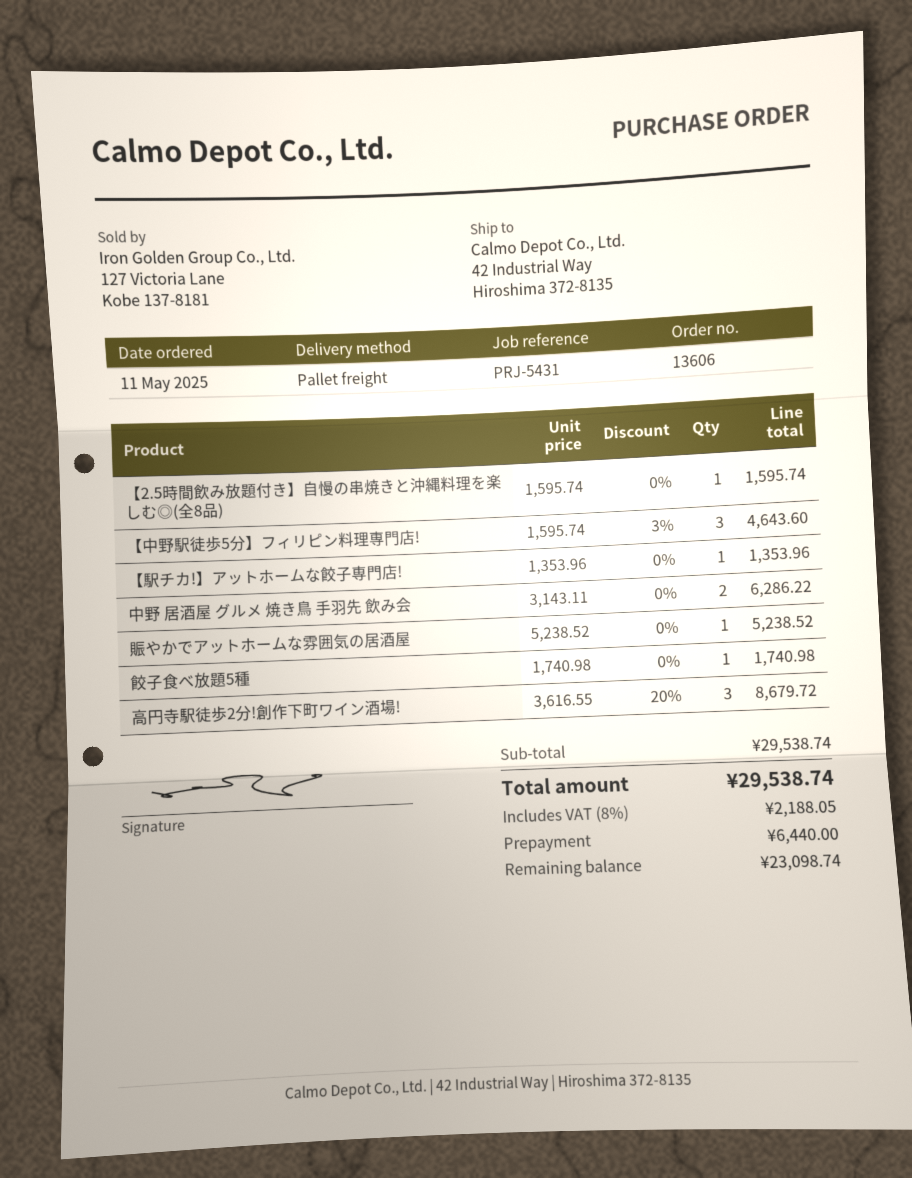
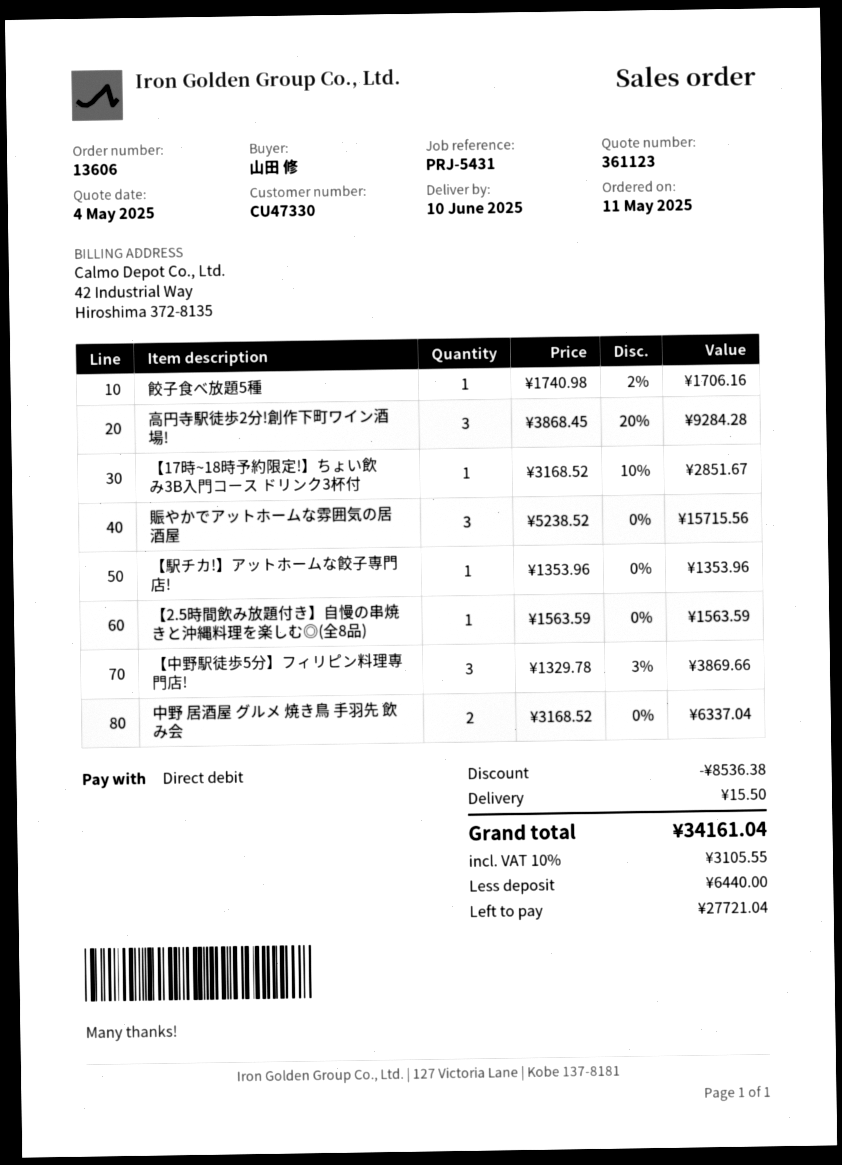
【2.5時間飲み放題付き】自慢の串焼きと沖縄料理を楽しむ◎(全8品): 1 x 1595.74 = 1595.74 -> 1 x 1563.59 = 1563.59
【中野駅徒歩5分】フィリピン料理専門店!: 3 x 1595.74 - 3% = 4643.60 -> 3 x 1329.78 - 3% = 3869.66
中野 居酒屋 グルメ 焼き鳥 手羽先 飲み会: 2 x 3143.11 = 6286.22 -> 2 x 3168.52 = 6337.04
賑やかでアットホームな雰囲気の居酒屋: 1 x 5238.52 = 5238.52 -> 3 x 5238.52 = 15715.56
餃子食べ放題5種: 1 x 1740.98 = 1740.98 -> 1 x 1740.98 - 2% = 1706.16
高円寺駅徒歩2分!創作下町ワイン酒場!: 3 x 3616.55 - 20% = 8679.72 -> 3 x 3868.45 - 20% = 9284.28
【17時~18時予約限定!】ちょい飲み3B入門コース ドリンク3杯付: none -> 1 x 3168.52 - 10% = 2851.67
discount: none -> 8536.38
shipping: none -> 15.50
tax: 8% = 2188.05 -> 10% = 3105.55
total: 29538.74 -> 34161.04
balance: 23098.74 -> 27721.04

